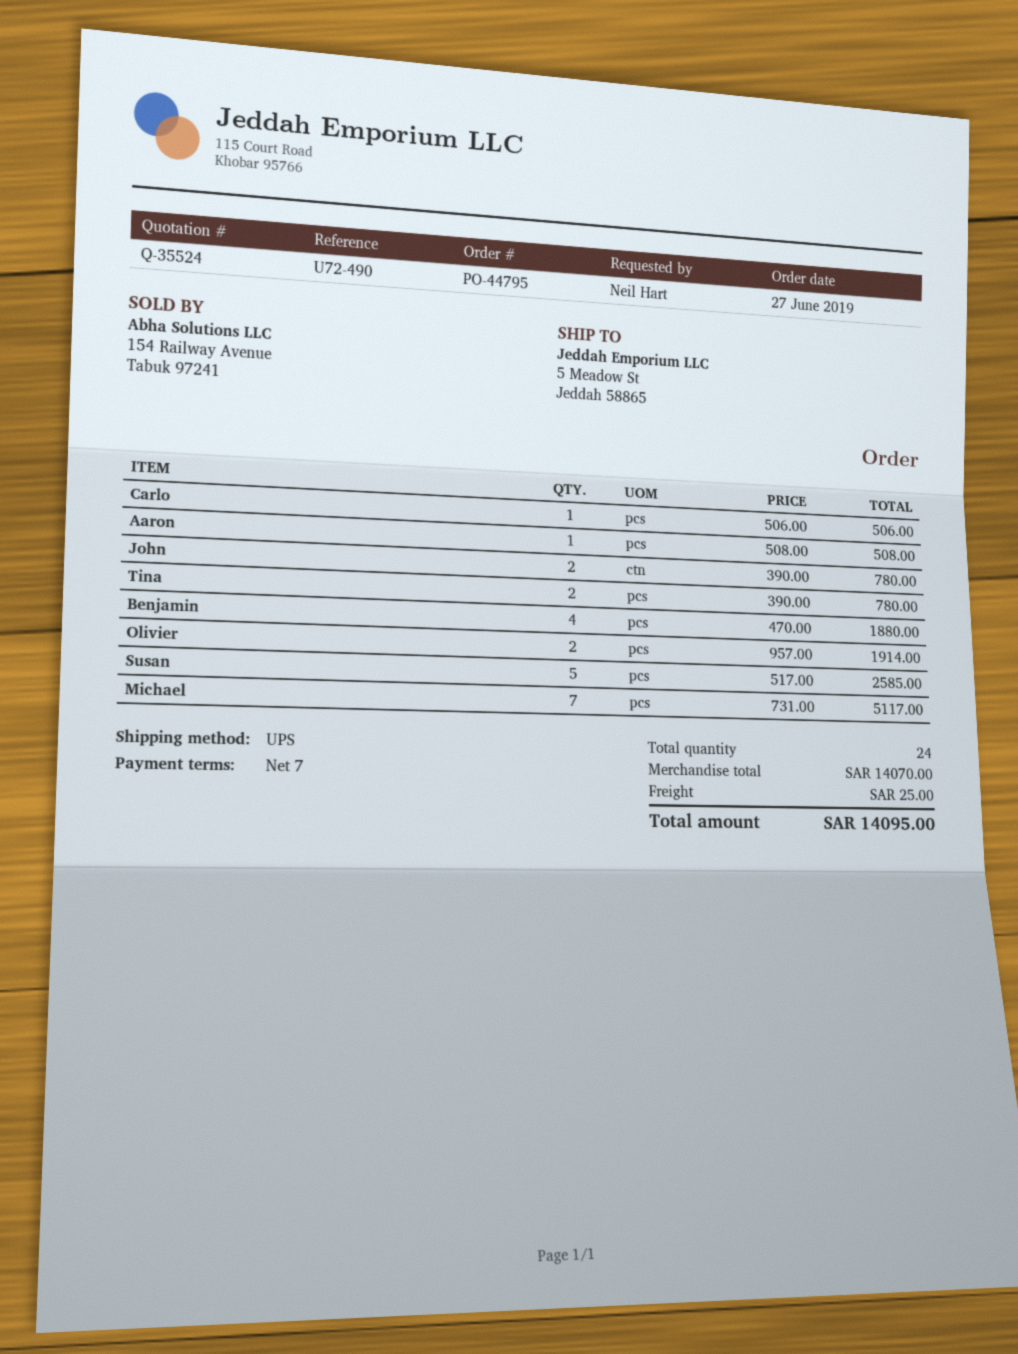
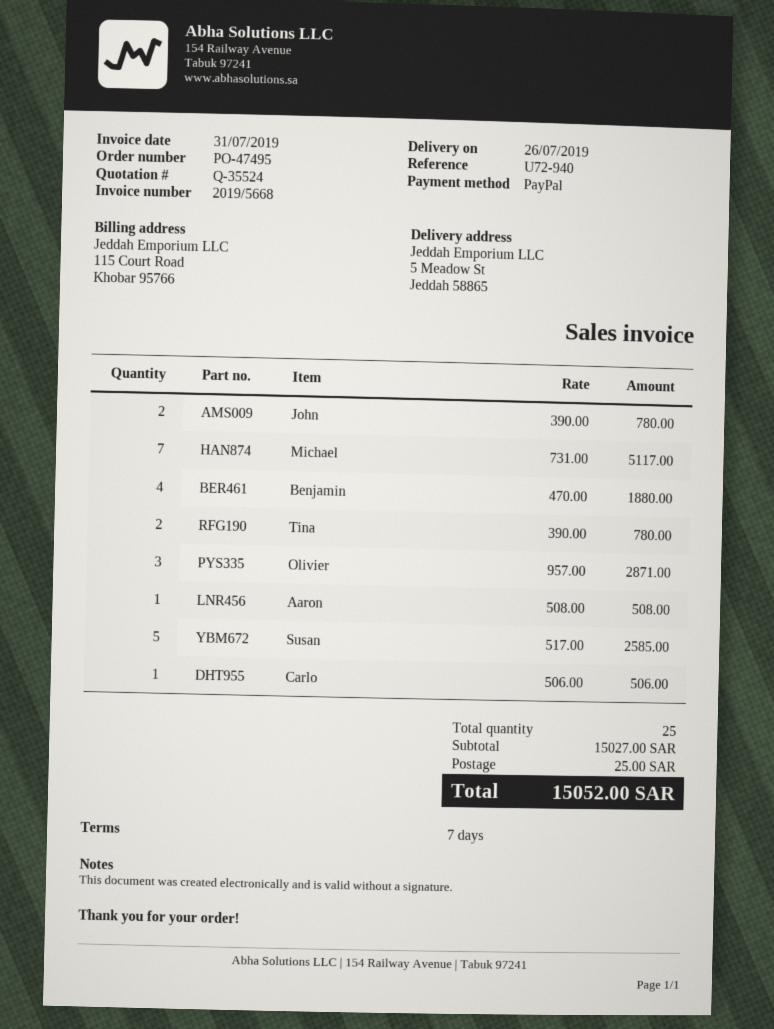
order number: PO-44795 -> PO-47495
reference: U72-490 -> U72-940
Olivier: 2 x 957.00 = 1914.00 -> 3 x 957.00 = 2871.00
total quantity: 24 -> 25
subtotal: 14070.00 -> 15027.00
total: 14095.00 -> 15052.00

